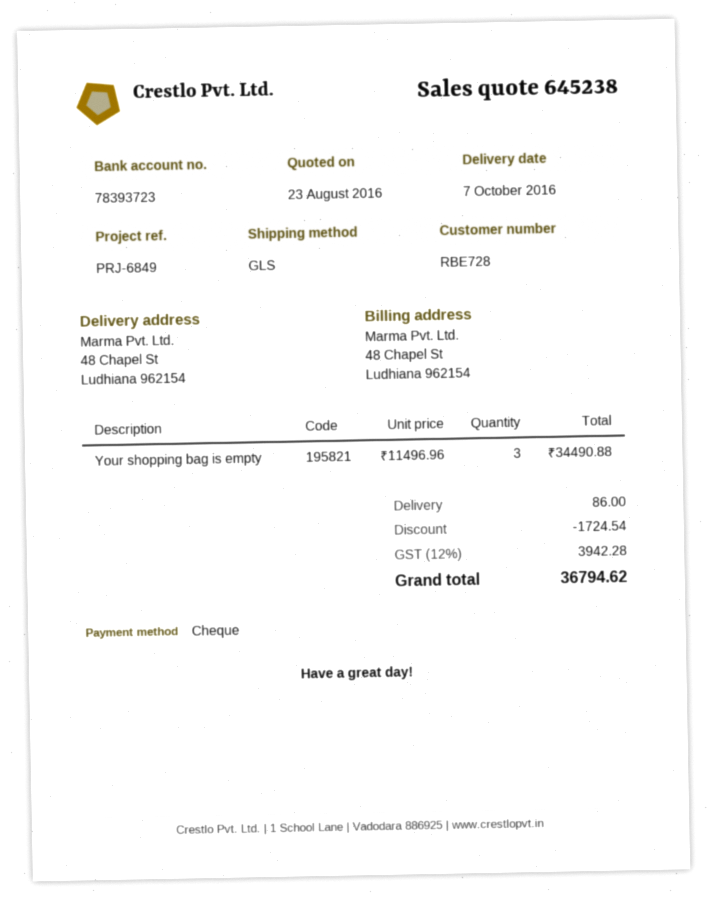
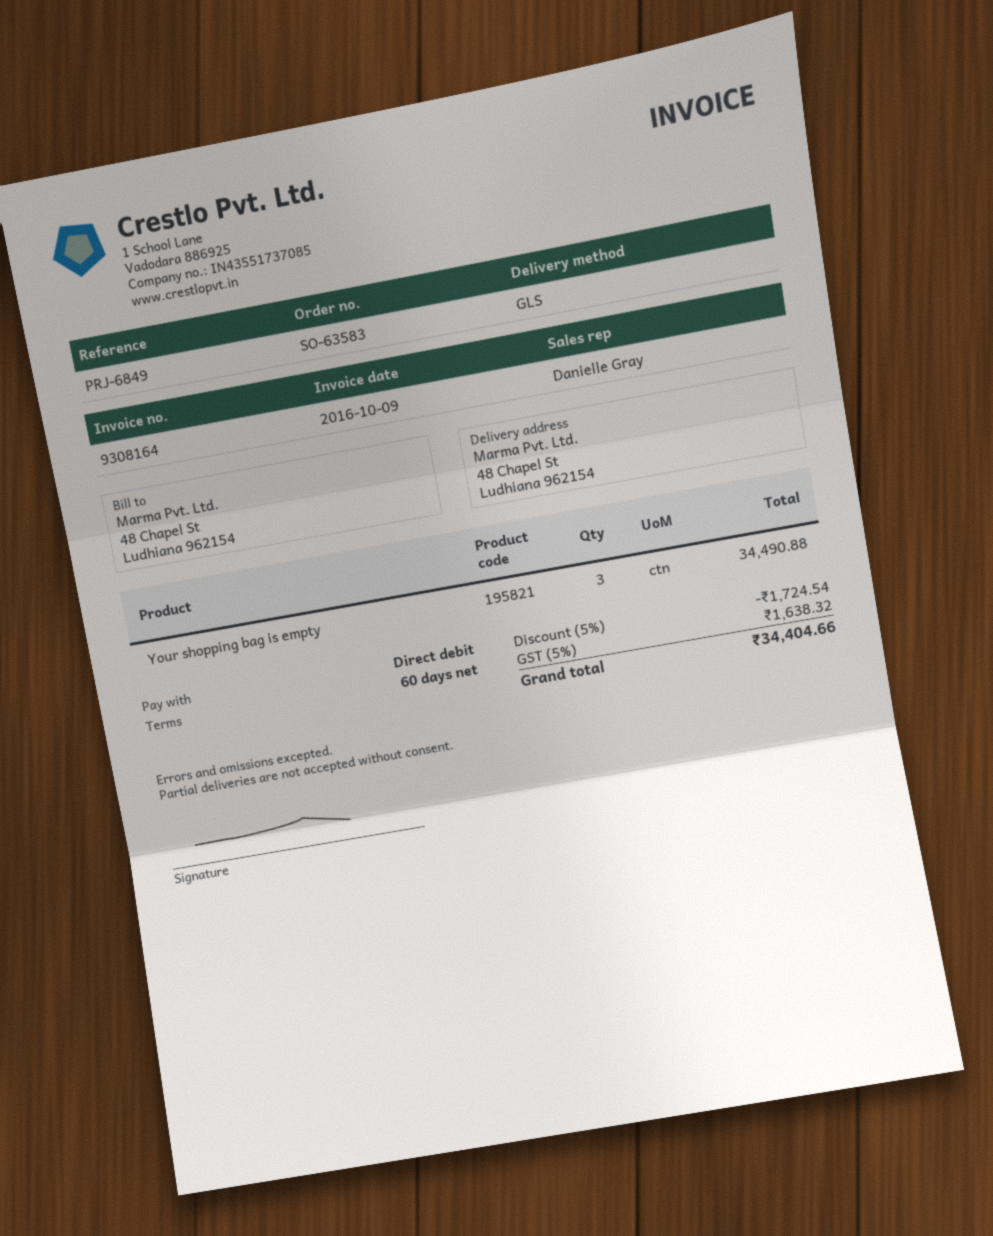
payment method: cheque -> direct debit
shipping: 86.00 -> none
tax: 12% = 3942.28 -> 5% = 1638.32
total: 36794.62 -> 34404.66

